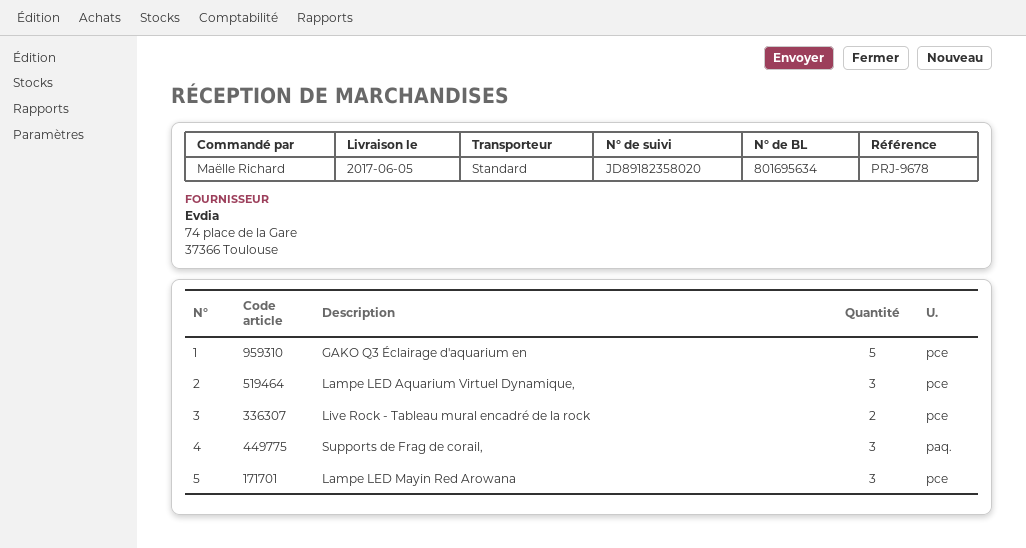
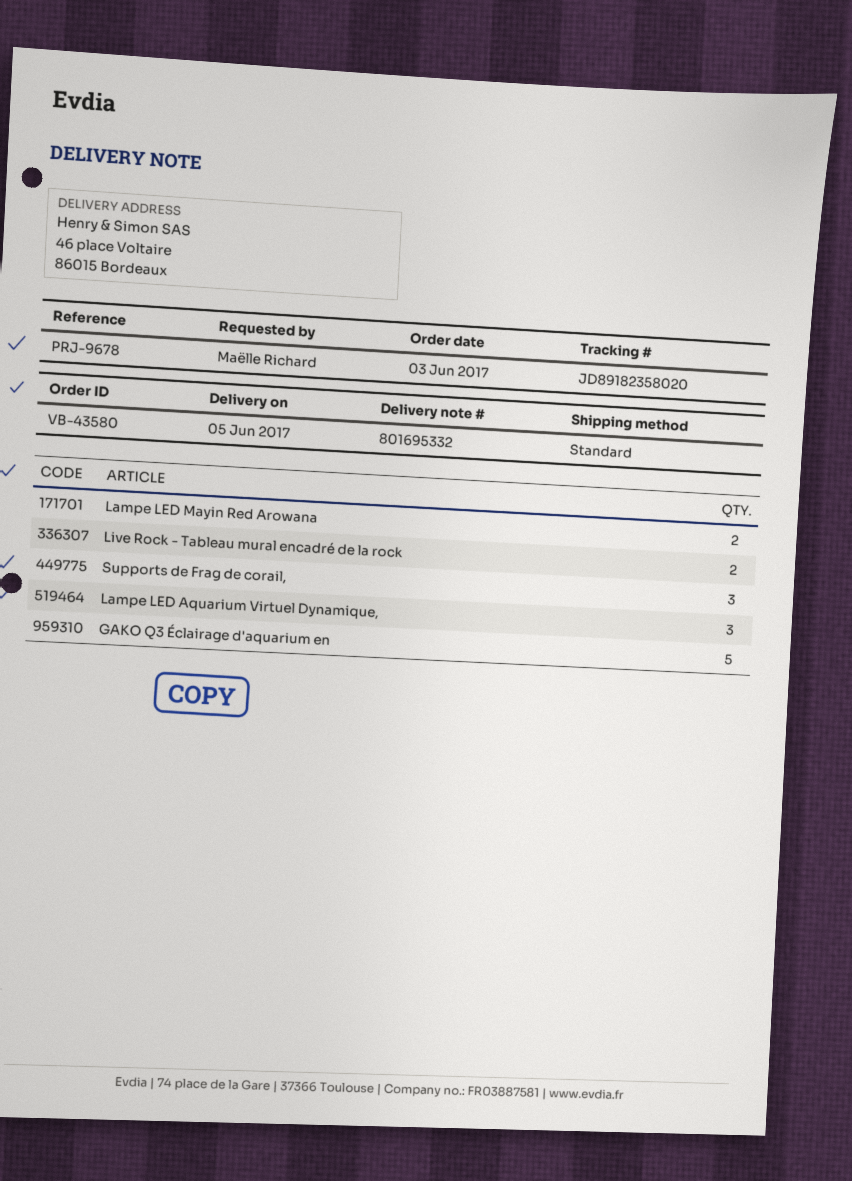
delivery note number: 801695634 -> 801695332
Lampe LED Mayin Red Arowana: 3 -> 2

